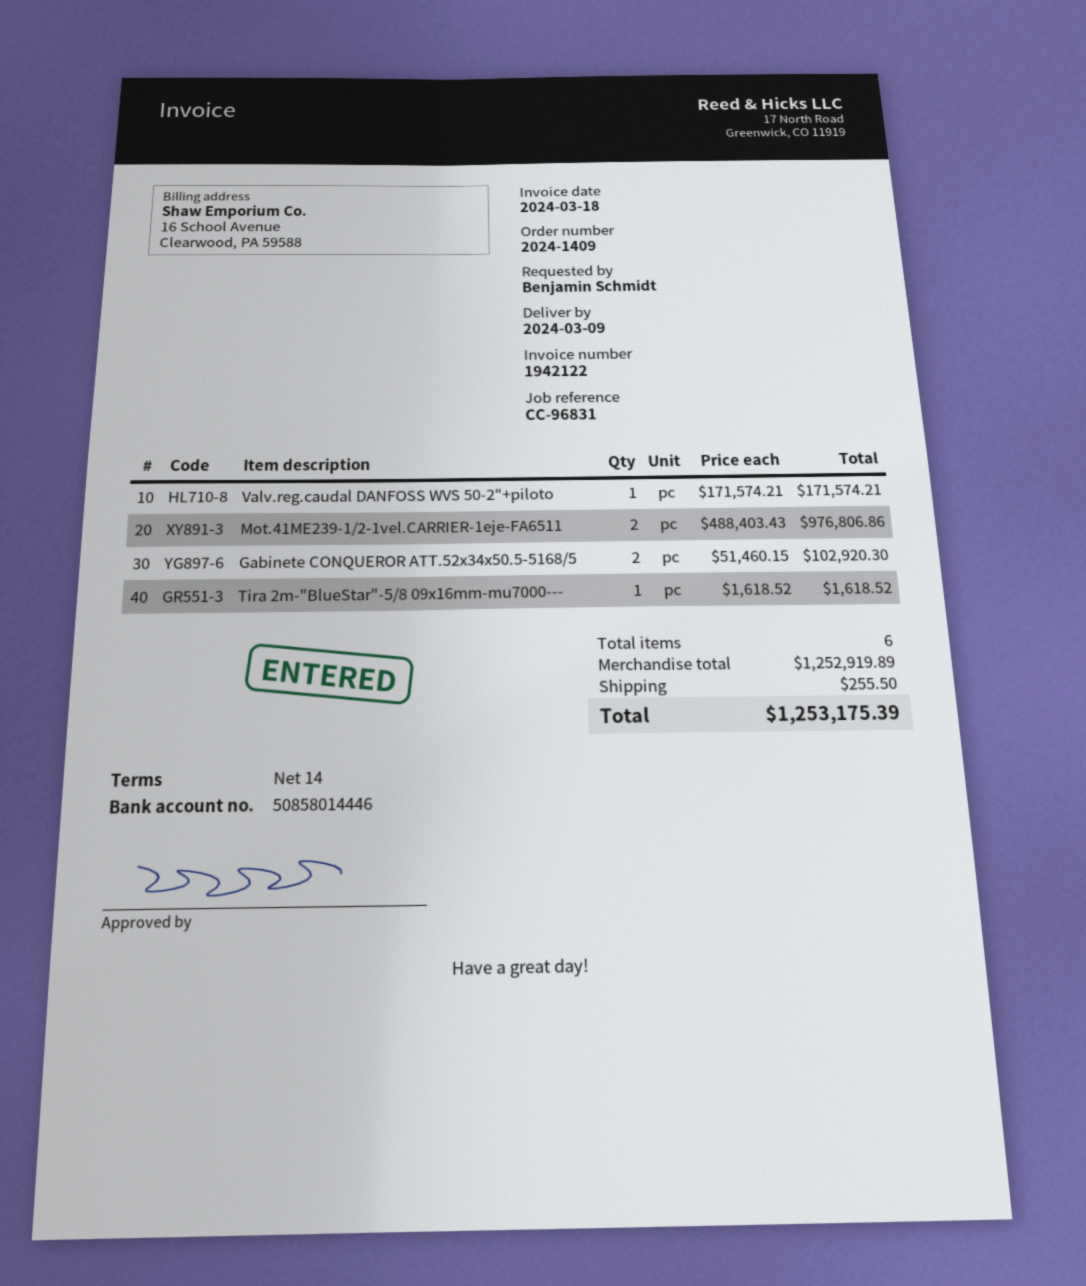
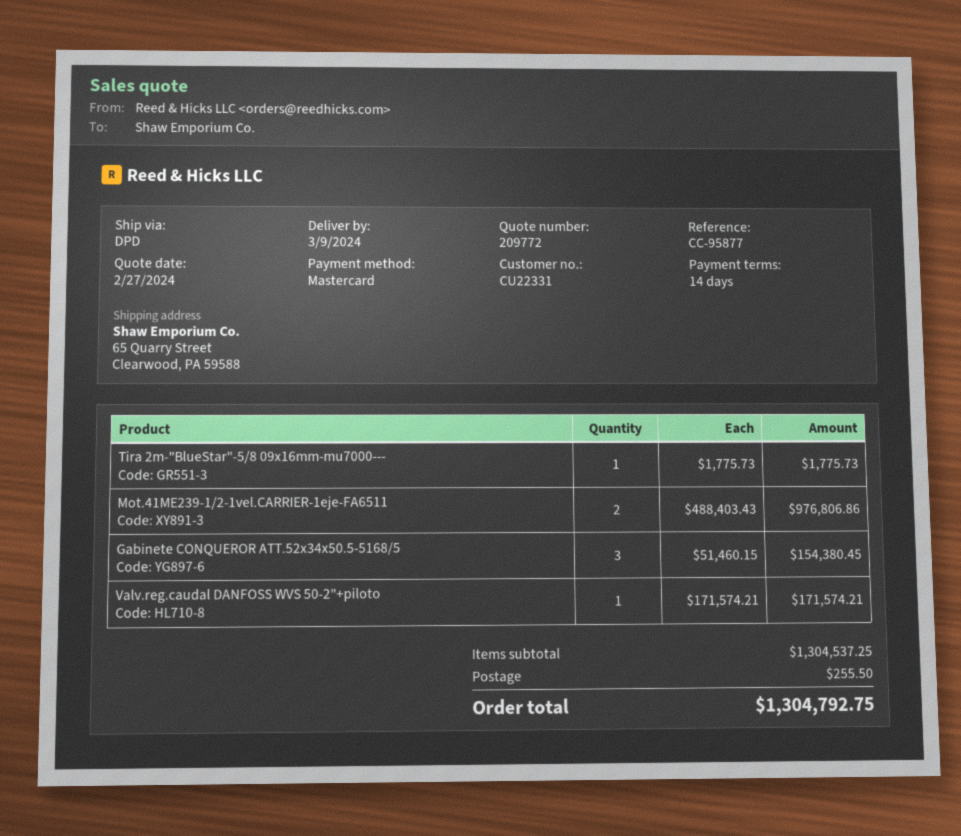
reference: CC-96831 -> CC-95877
Gabinete CONQUEROR ATT.52x34x50.5-5168/5: 2 x 51460.15 = 102920.30 -> 3 x 51460.15 = 154380.45
Tira 2m-"BlueStar"-5/8 09x16mm-mu7000---: 1 x 1618.52 = 1618.52 -> 1 x 1775.73 = 1775.73
subtotal: 1252919.89 -> 1304537.25
total: 1253175.39 -> 1304792.75

